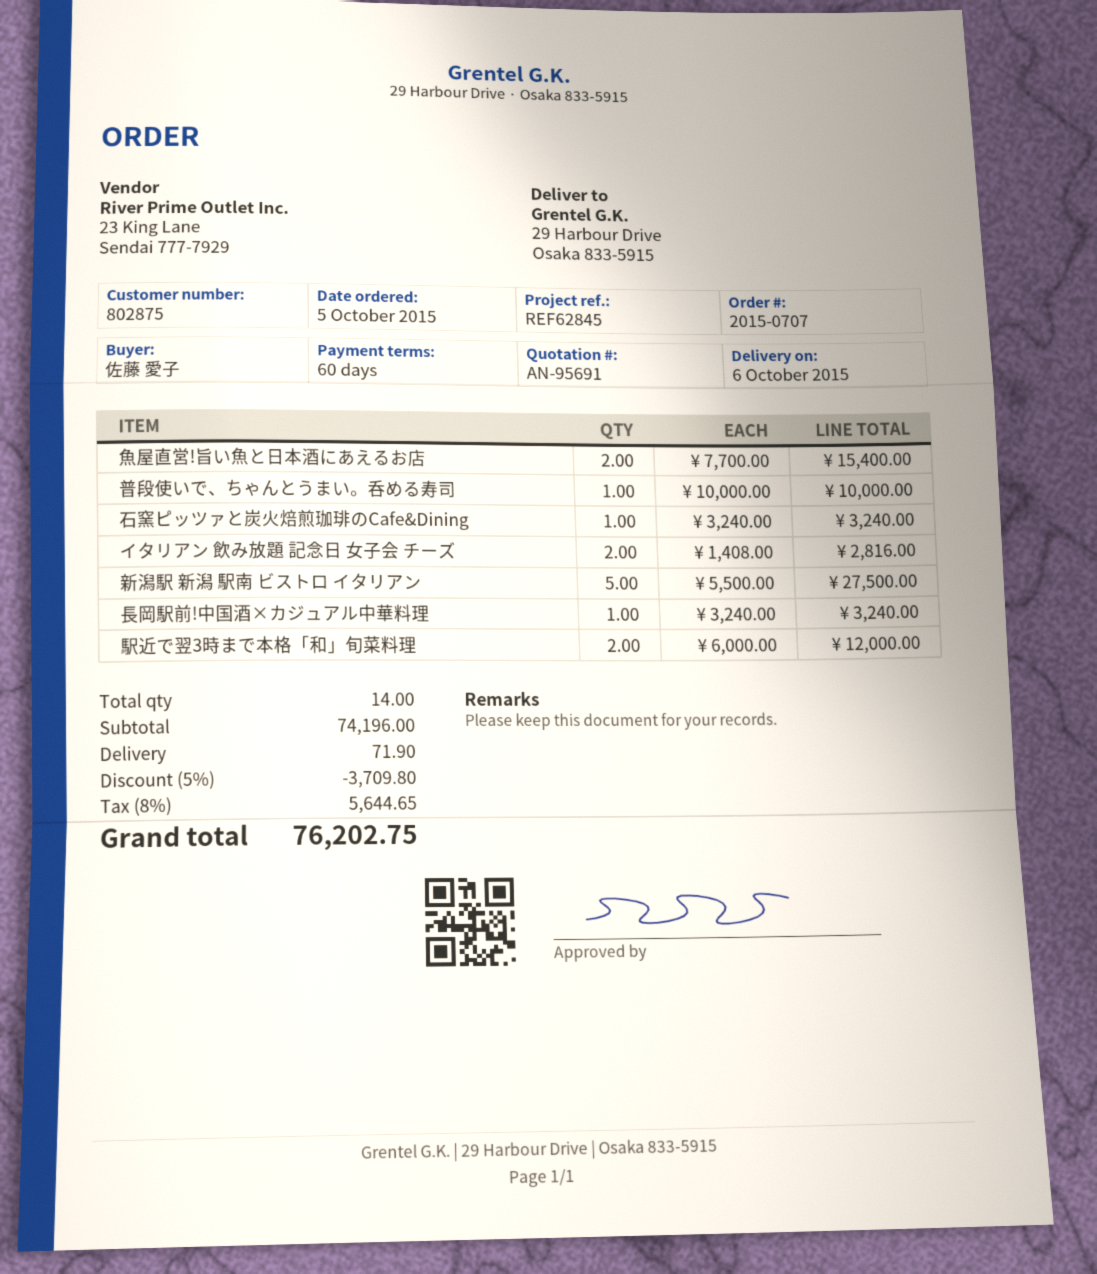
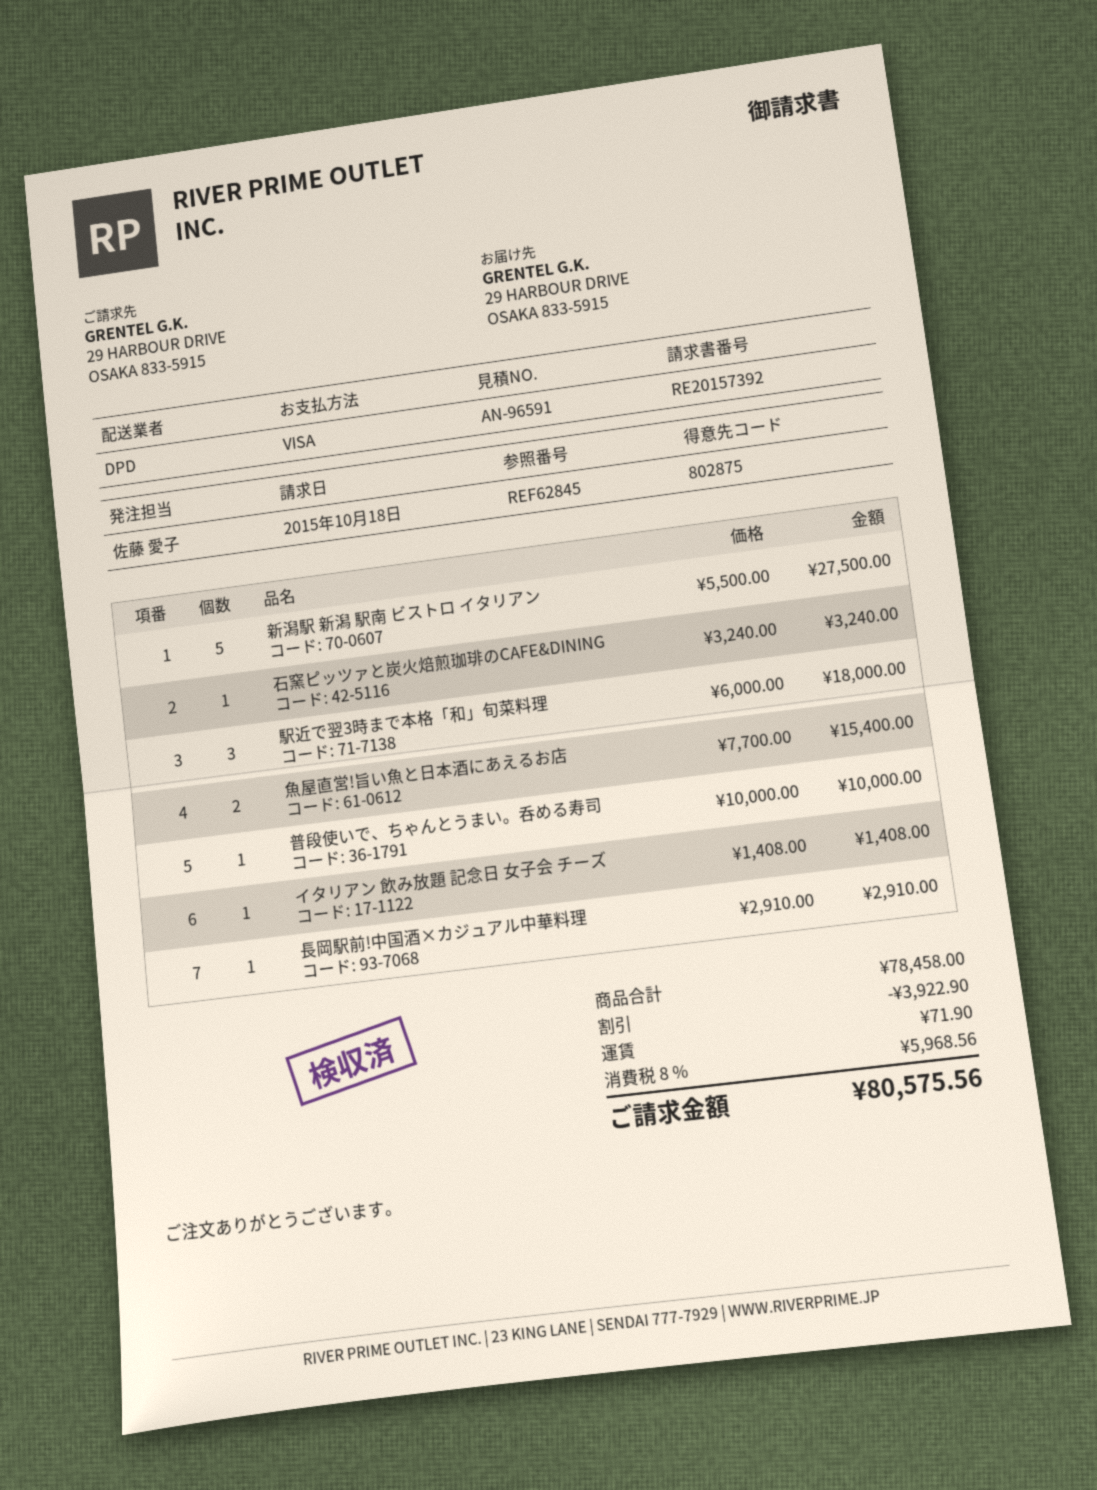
quote number: AN-95691 -> AN-96591
イタリアン 飲み放題 記念日 女子会 チーズ: 2 x 1408.00 = 2816.00 -> 1 x 1408.00 = 1408.00
長岡駅前!中国酒×カジュアル中華料理: 1 x 3240.00 = 3240.00 -> 1 x 2910.00 = 2910.00
駅近で翌3時まで本格「和」旬菜料理: 2 x 6000.00 = 12000.00 -> 3 x 6000.00 = 18000.00
subtotal: 74196.00 -> 78458.00
discount: 3709.80 -> 3922.90
tax: 8% = 5644.65 -> 8% = 5968.56
total: 76202.75 -> 80575.56

